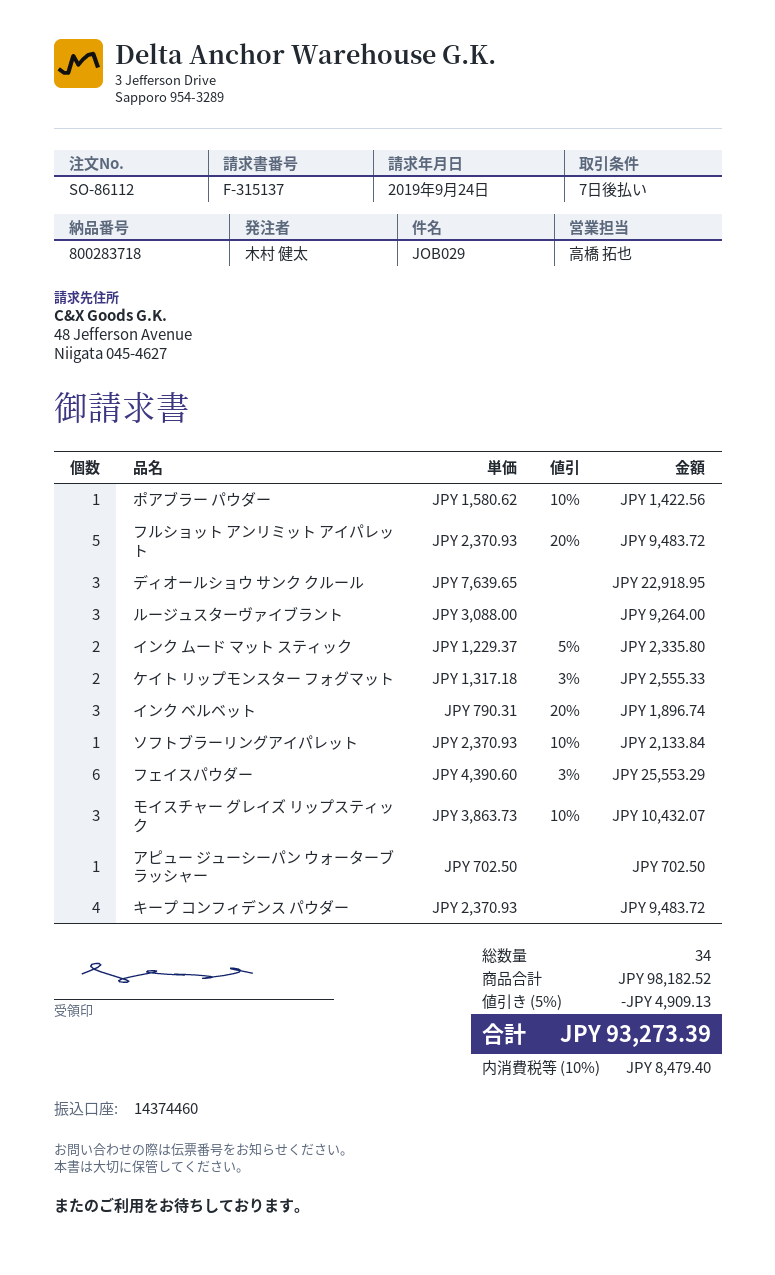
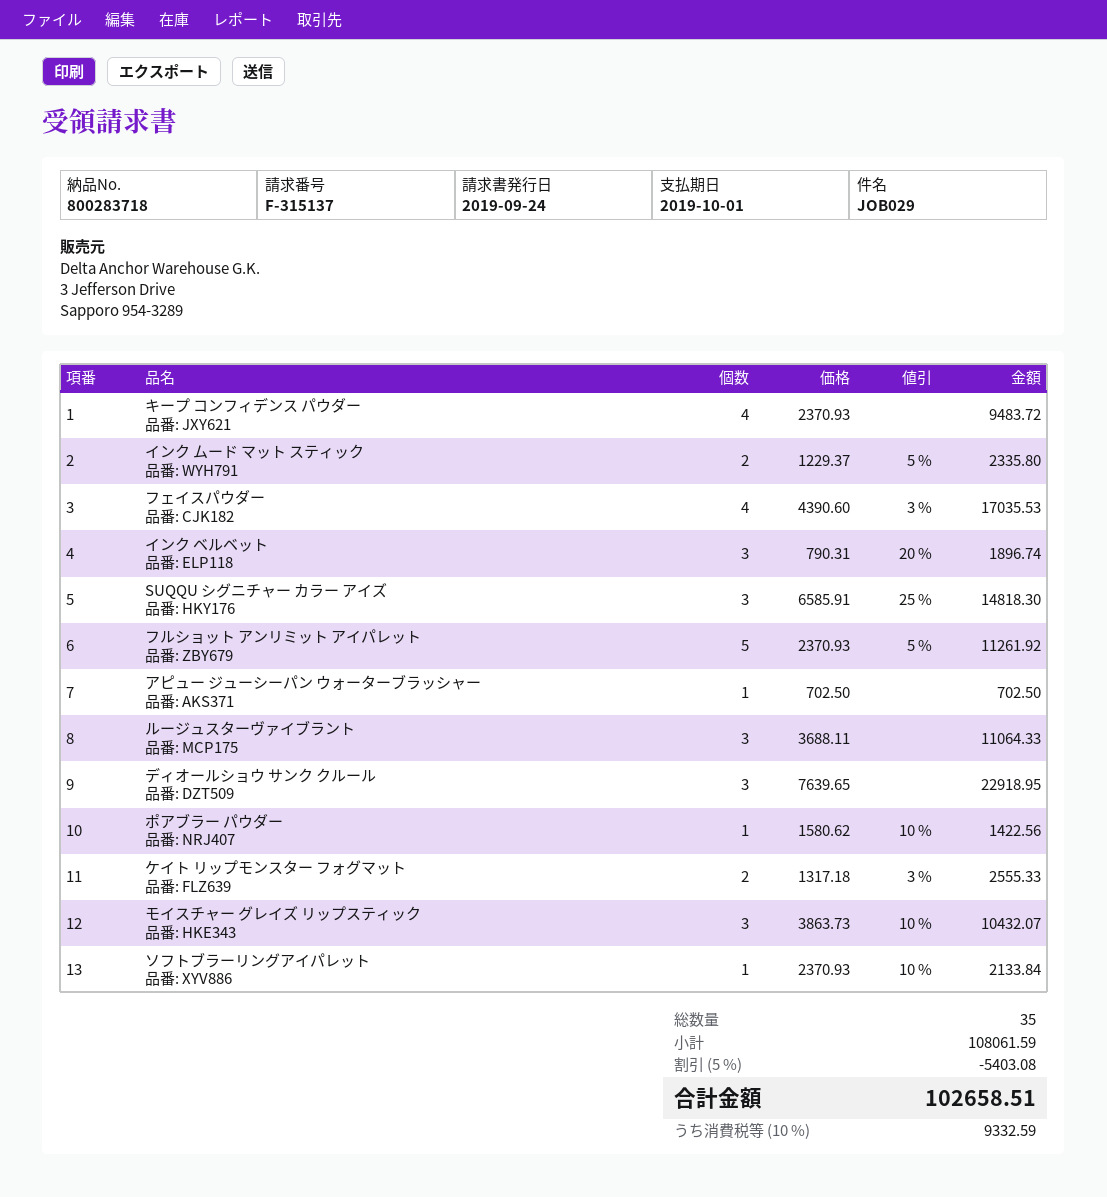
フルショット アンリミット アイパレット: 5 x 2370.93 - 20% = 9483.72 -> 5 x 2370.93 - 5% = 11261.92
ルージュスターヴァイブラント: 3 x 3088.00 = 9264.00 -> 3 x 3688.11 = 11064.33
フェイスパウダー: 6 x 4390.60 - 3% = 25553.29 -> 4 x 4390.60 - 3% = 17035.53
SUQQU シグニチャー カラー アイズ: none -> 3 x 6585.91 - 25% = 14818.30
total quantity: 34 -> 35
subtotal: 98182.52 -> 108061.59
discount: 5% = 4909.13 -> 5% = 5403.08
tax: 10% = 8479.40 -> 10% = 9332.59
total: 93273.39 -> 102658.51

